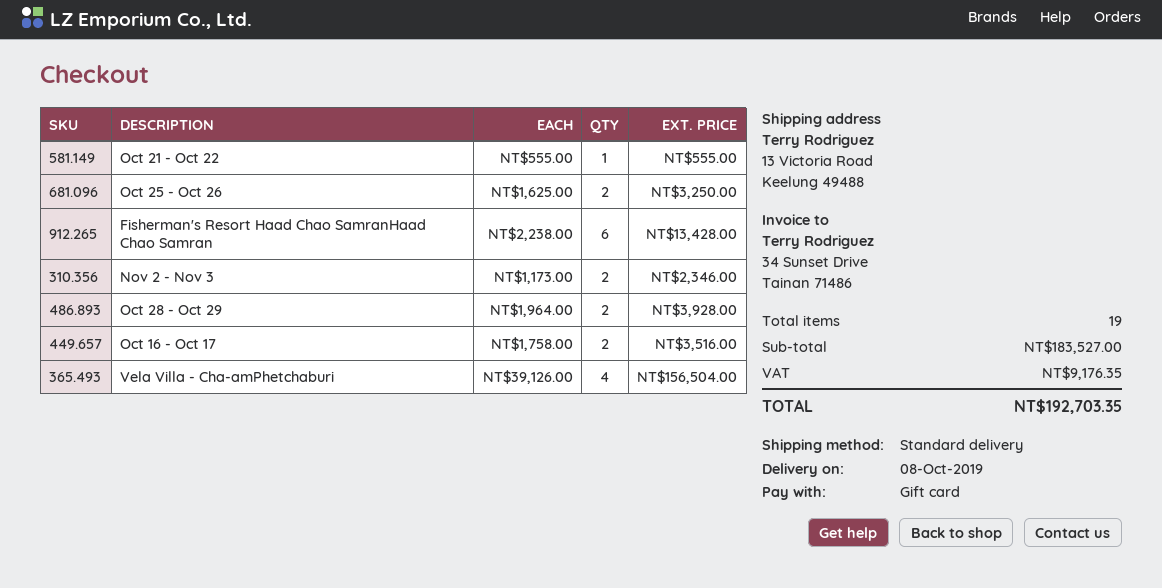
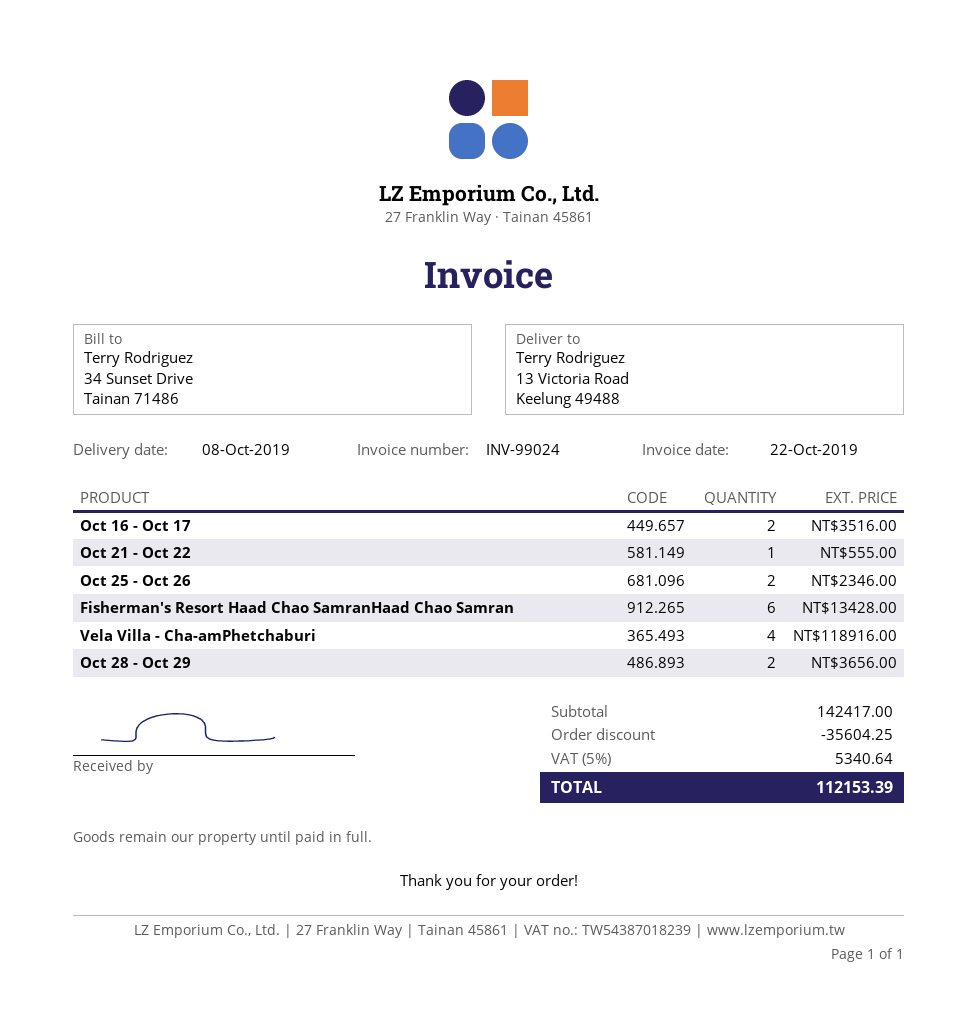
Oct 25 - Oct 26: 2 for 3250.00 -> 2 for 2346.00
Nov 2 - Nov 3: 2 for 2346.00 -> none
Oct 28 - Oct 29: 2 for 3928.00 -> 2 for 3656.00
Vela Villa - Cha-amPhetchaburi: 4 for 156504.00 -> 4 for 118916.00
subtotal: 183527.00 -> 142417.00
discount: none -> 35604.25
tax: 9176.35 -> 5340.64
total: 192703.35 -> 112153.39

